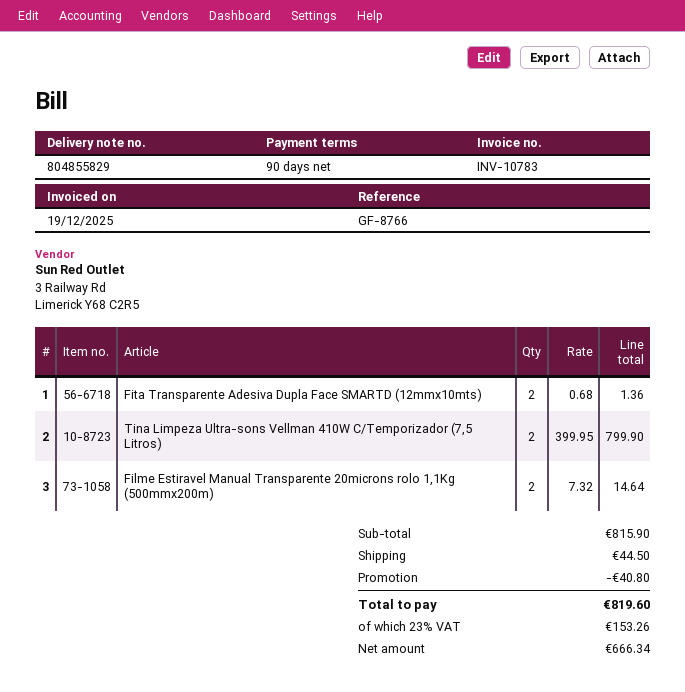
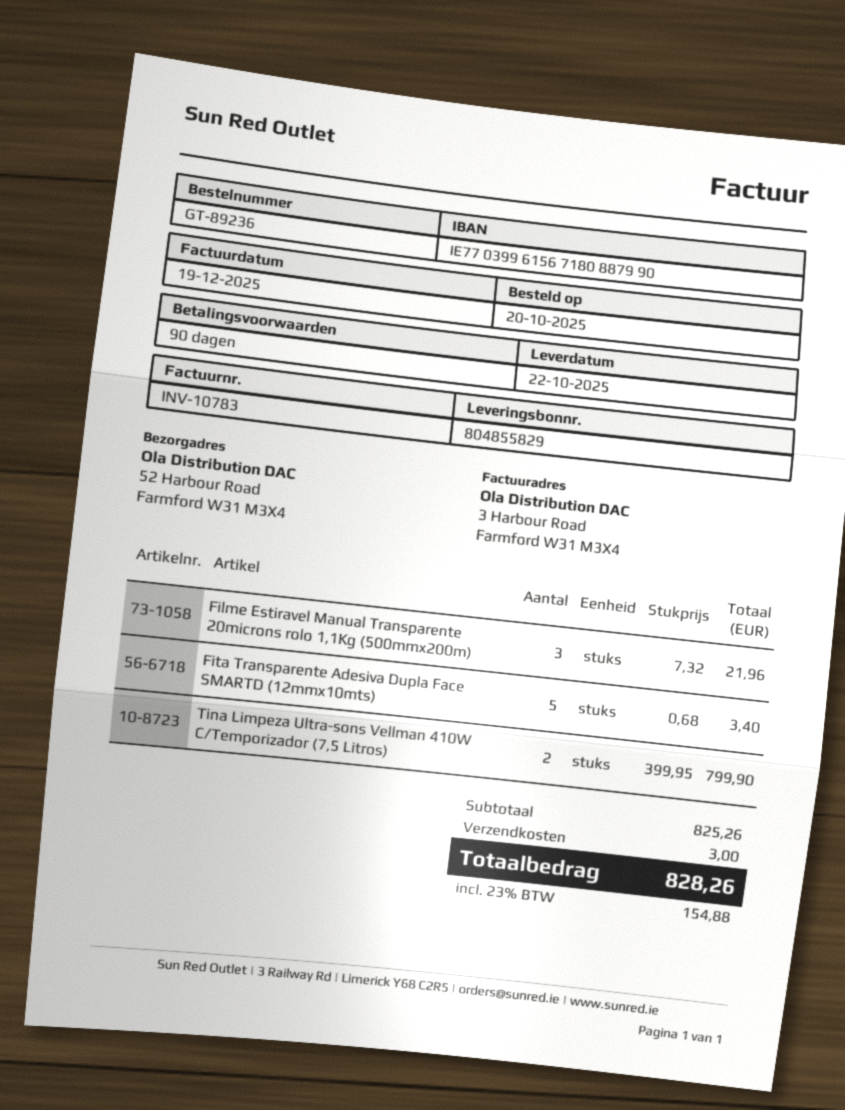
Fita Transparente Adesiva Dupla Face SMARTD (12mmx10mts): 2 x 0.68 = 1.36 -> 5 x 0.68 = 3.40
Filme Estiravel Manual Transparente 20microns rolo 1,1Kg (500mmx200m): 2 x 7.32 = 14.64 -> 3 x 7.32 = 21.96
subtotal: 815.90 -> 825.26
discount: 40.80 -> none
shipping: 44.50 -> 3.00
tax: 23% = 153.26 -> 23% = 154.88
total: 819.60 -> 828.26

